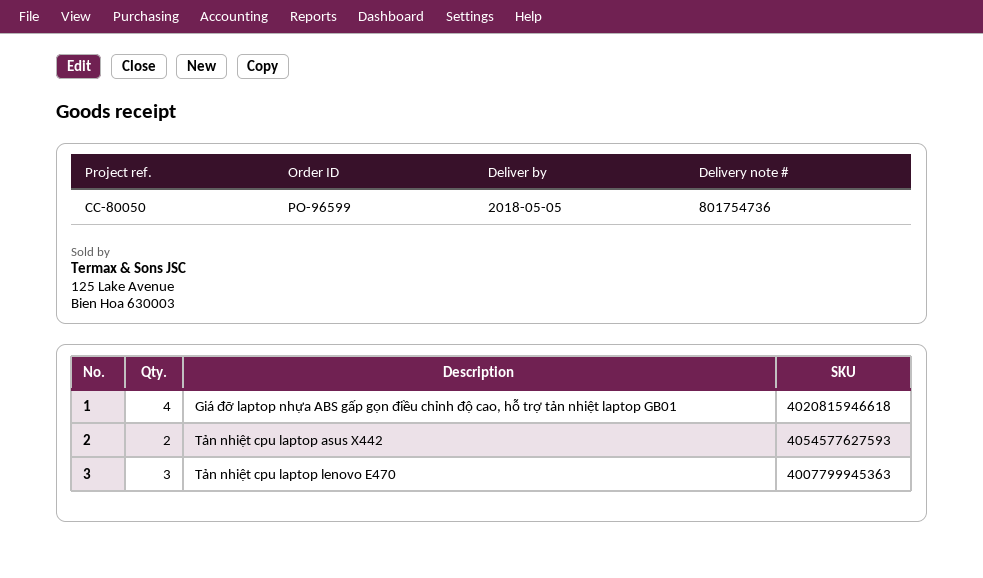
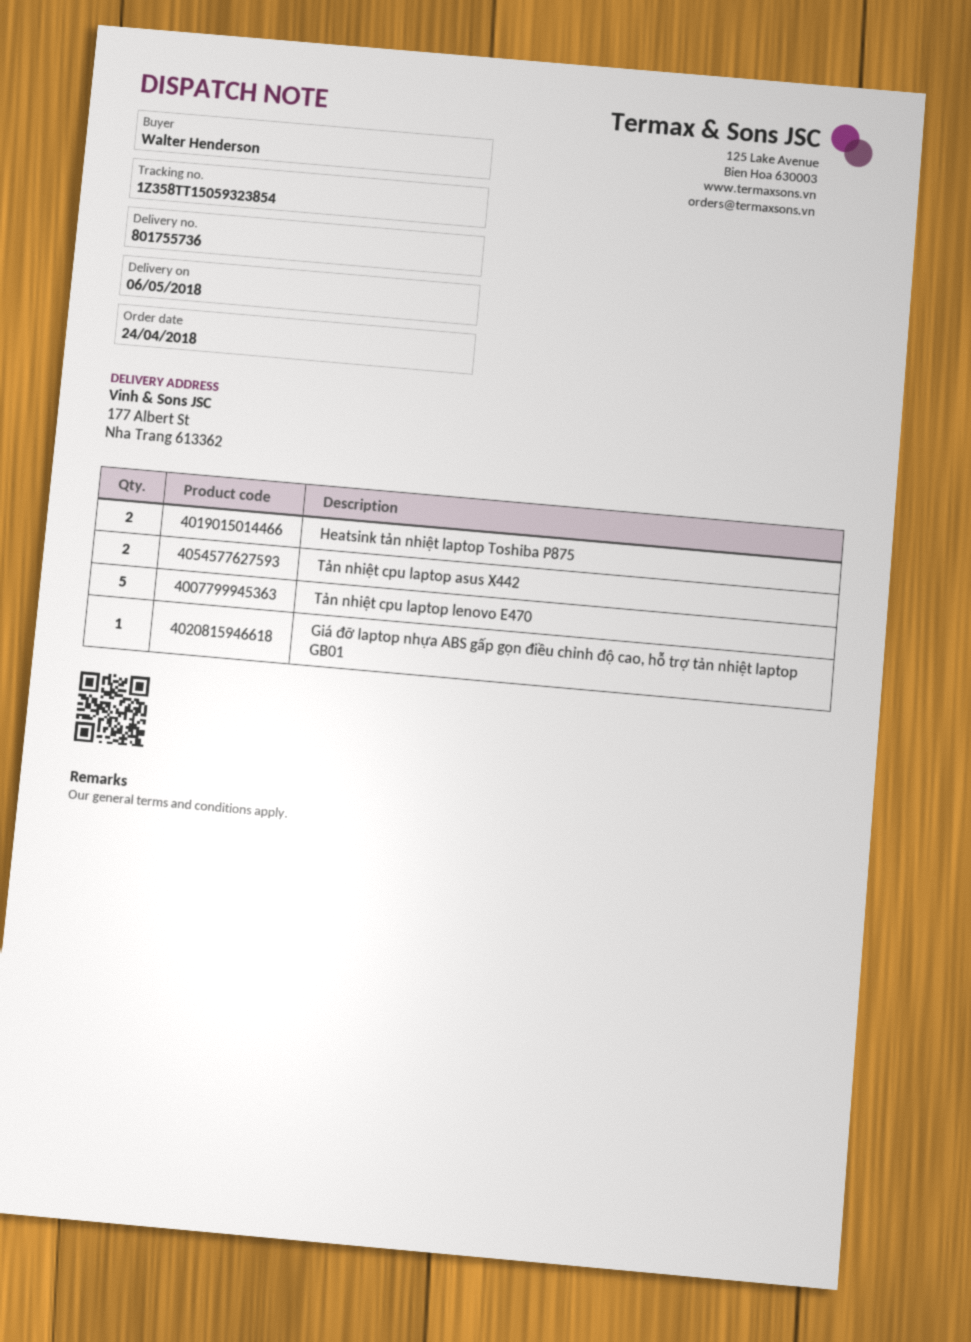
delivery note number: 801754736 -> 801755736
delivery date: 2018-05-05 -> 2018-05-06
Giá đỡ laptop nhựa ABS gấp gọn điều chỉnh độ cao, hỗ trợ tản nhiệt laptop GB01: 4 -> 1
Tản nhiệt cpu laptop lenovo E470: 3 -> 5
Heatsink tản nhiệt laptop Toshiba P875: none -> 2

